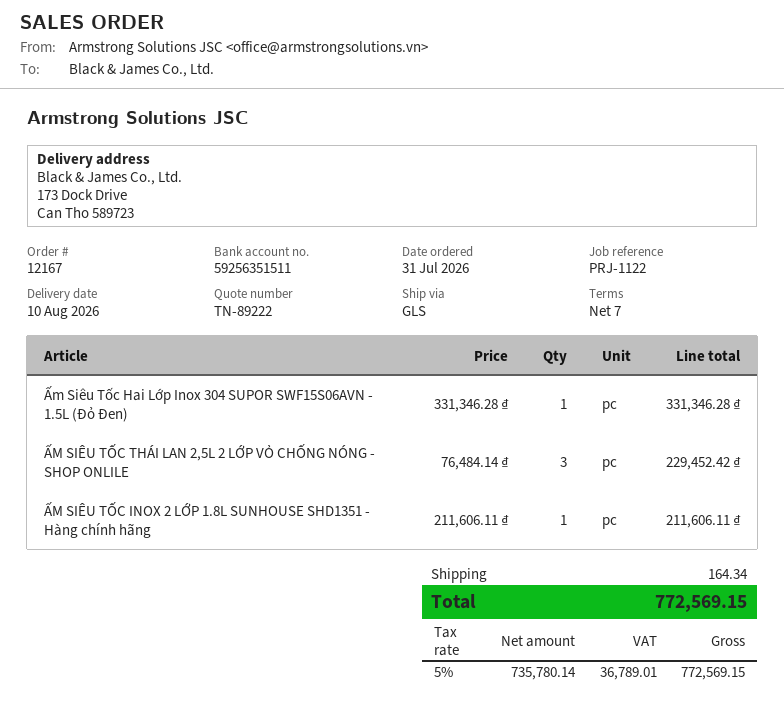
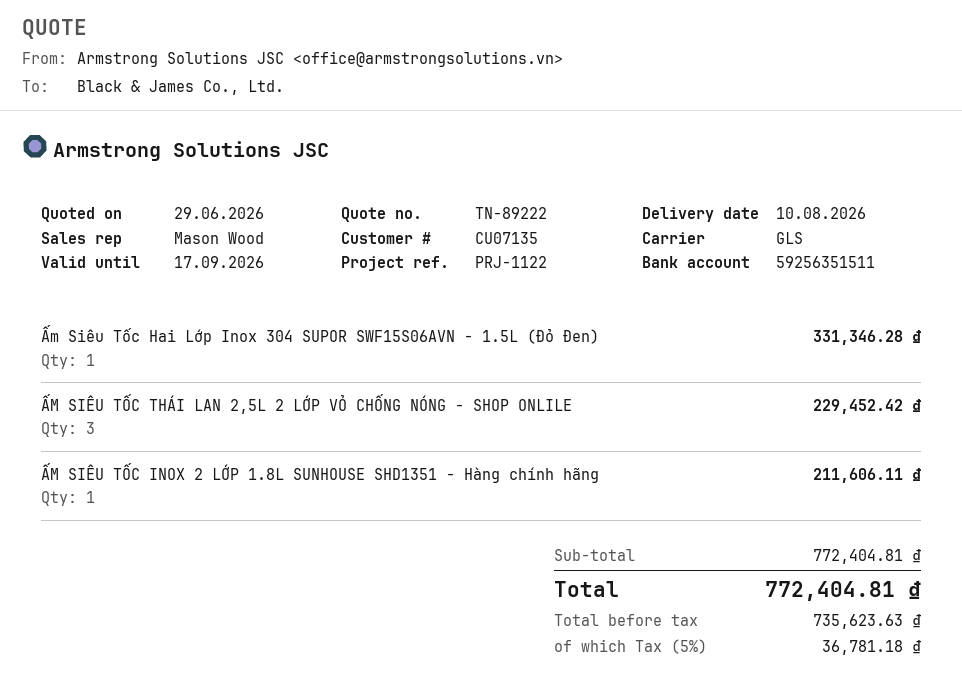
shipping: 164.34 -> none
net: 735780.14 -> 735623.63
tax: 5% = 36789.01 -> 5% = 36781.18
total: 772569.15 -> 772404.81

